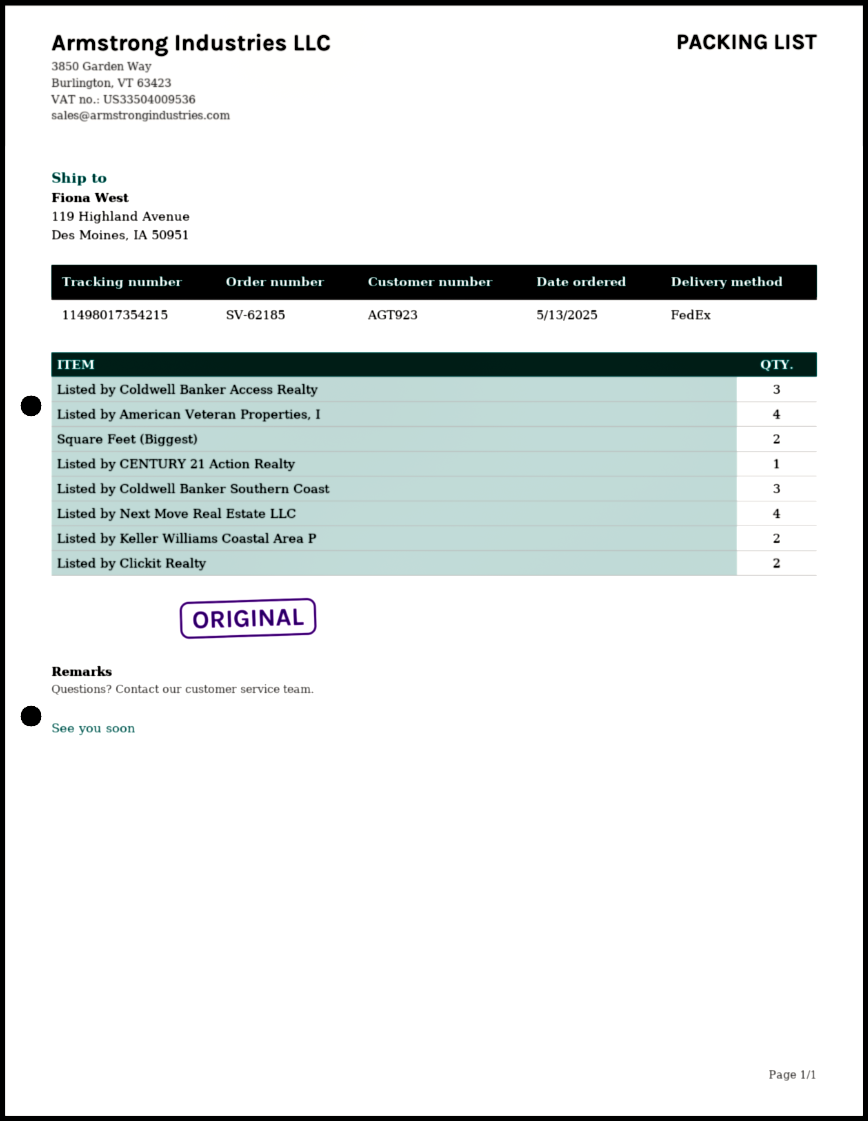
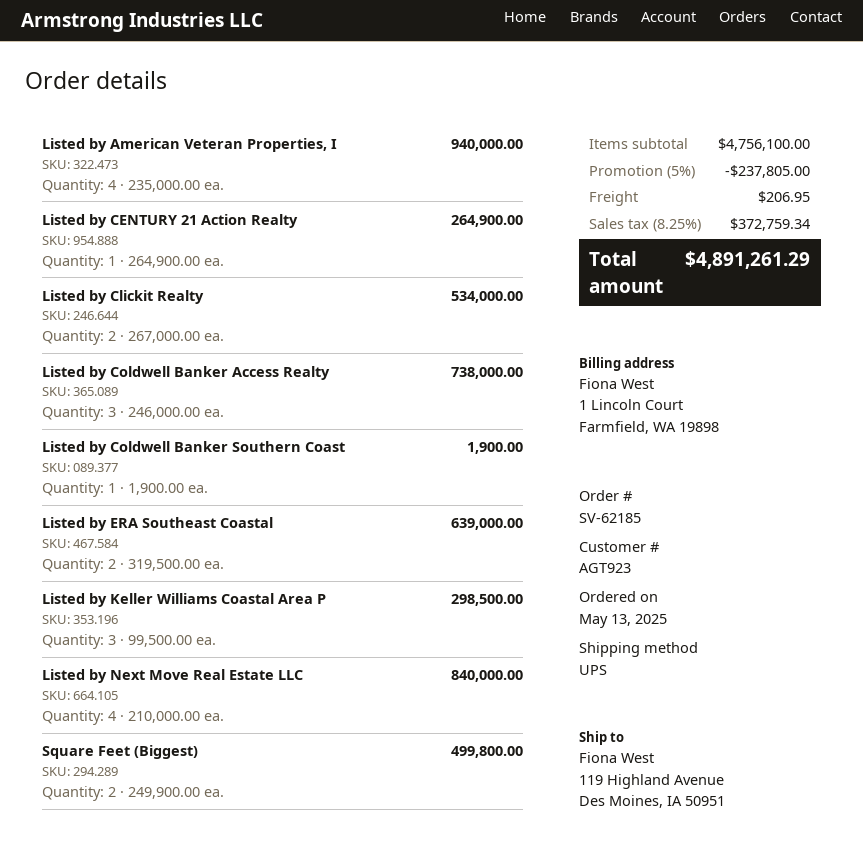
shipping method: FedEx -> UPS
Listed by Coldwell Banker Southern Coast: 3 -> 1
Listed by Keller Williams Coastal Area P: 2 -> 3
Listed by ERA Southeast Coastal: none -> 2

